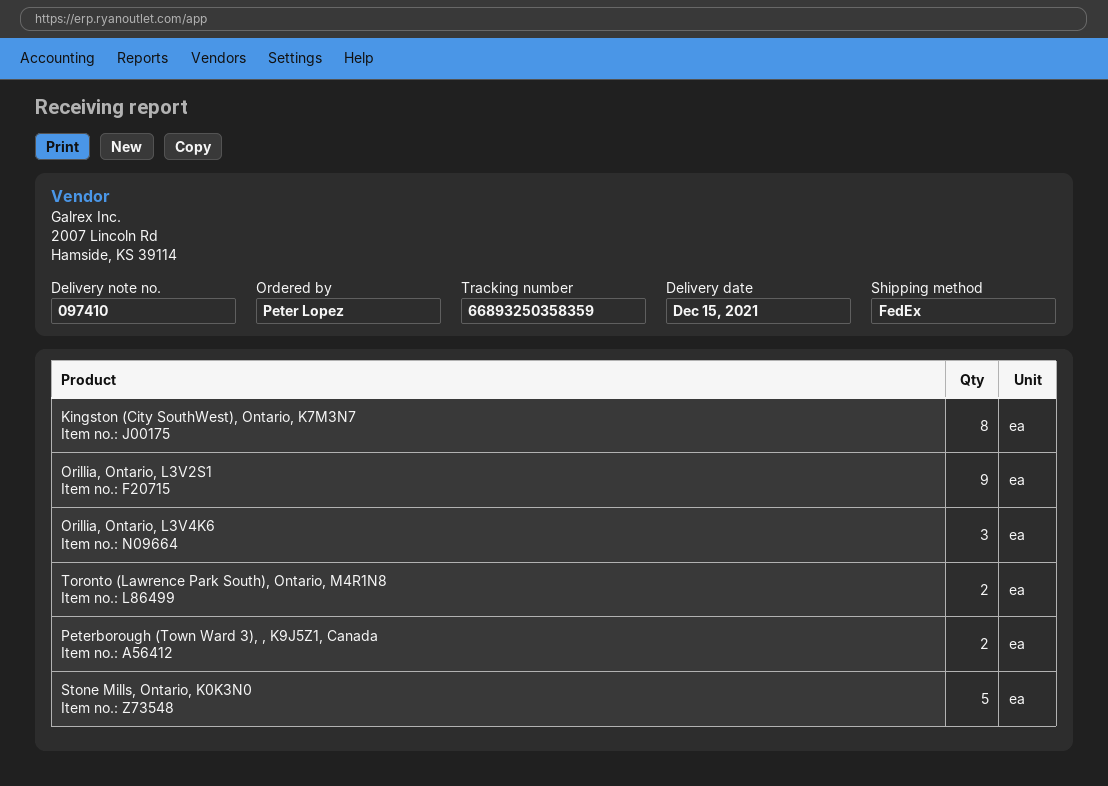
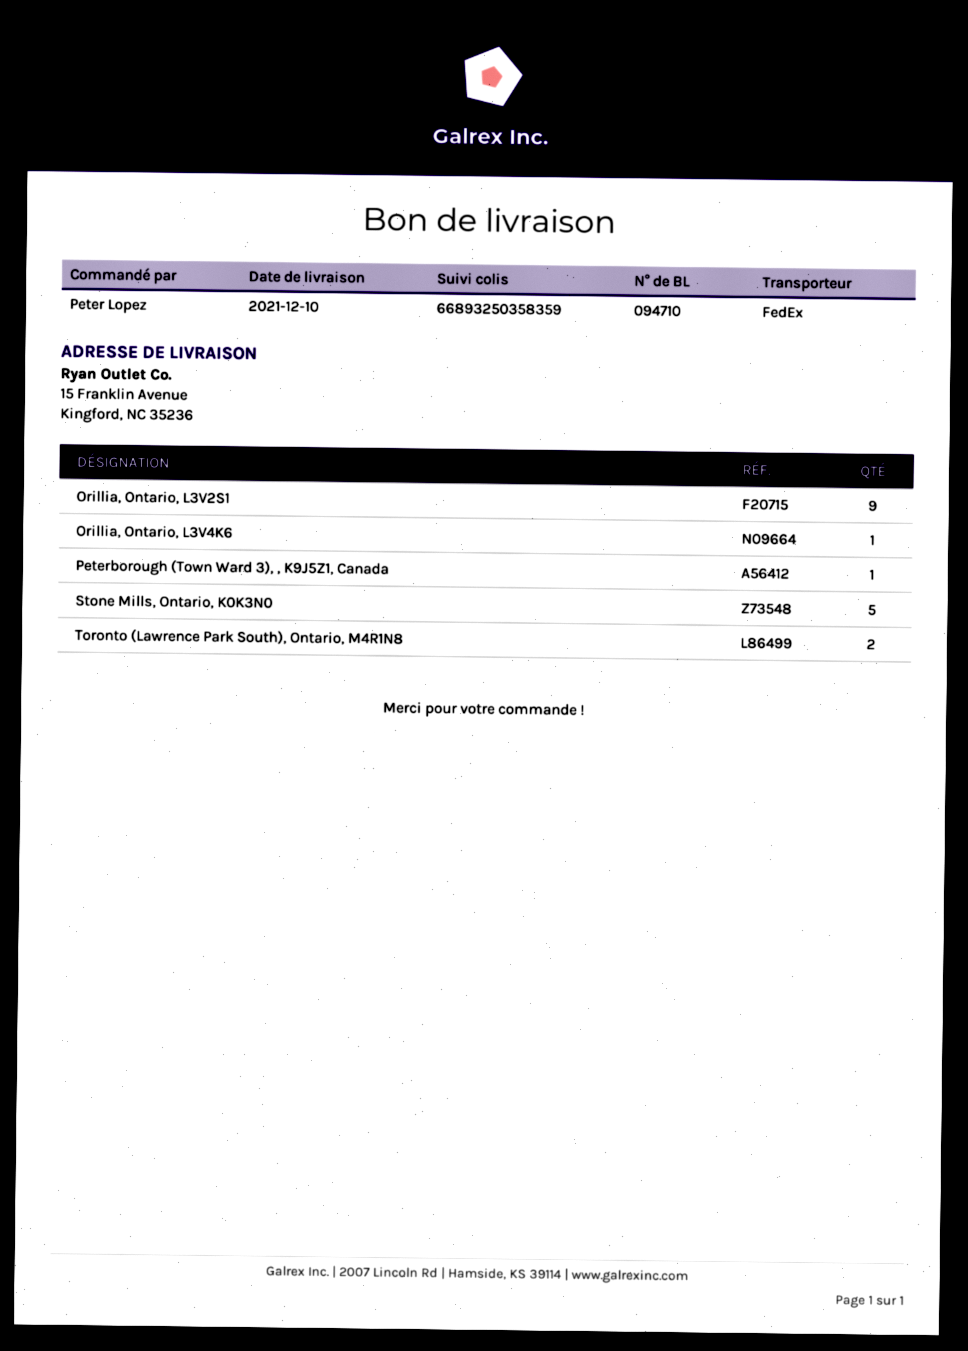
delivery note number: 097410 -> 094710
delivery date: 2021-12-15 -> 2021-12-10
Kingston (City SouthWest), Ontario, K7M3N7: 8 -> none
Orillia, Ontario, L3V4K6: 3 -> 1
Peterborough (Town Ward 3), , K9J5Z1, Canada: 2 -> 1

